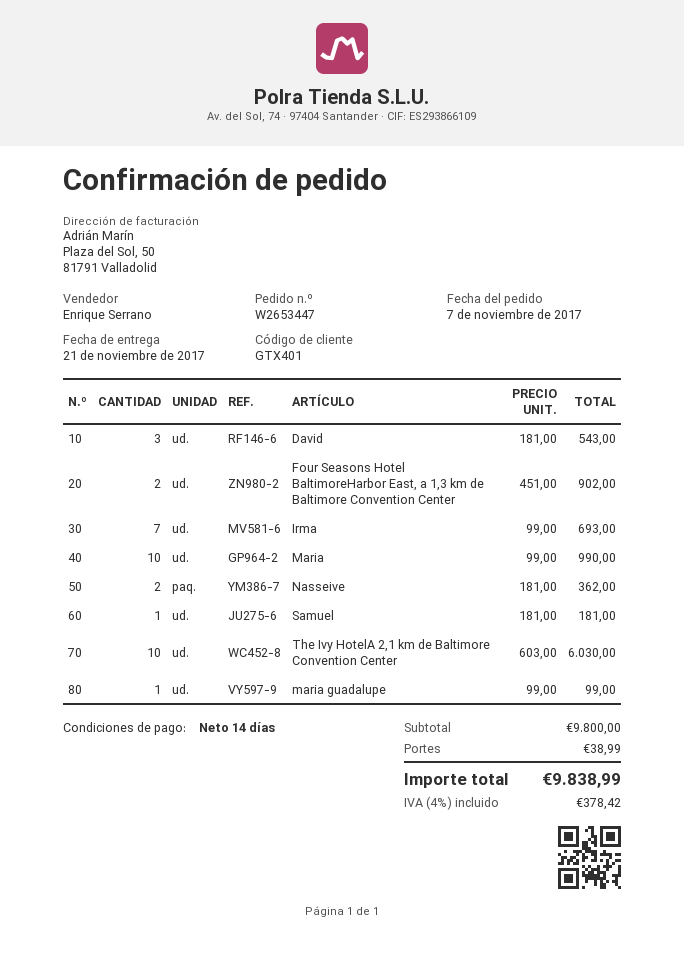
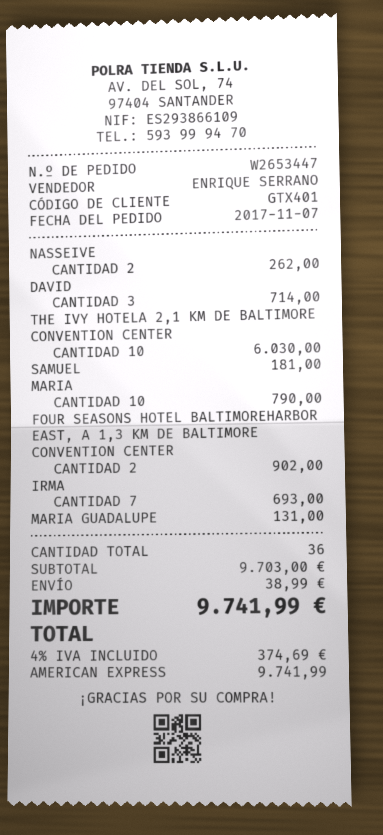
David: 3 for 543.00 -> 3 for 714.00
Maria: 10 for 990.00 -> 10 for 790.00
Nasseive: 2 for 362.00 -> 2 for 262.00
maria guadalupe: 1 for 99.00 -> 1 for 131.00
subtotal: 9800.00 -> 9703.00
tax: 4% = 378.42 -> 4% = 374.69
total: 9838.99 -> 9741.99

